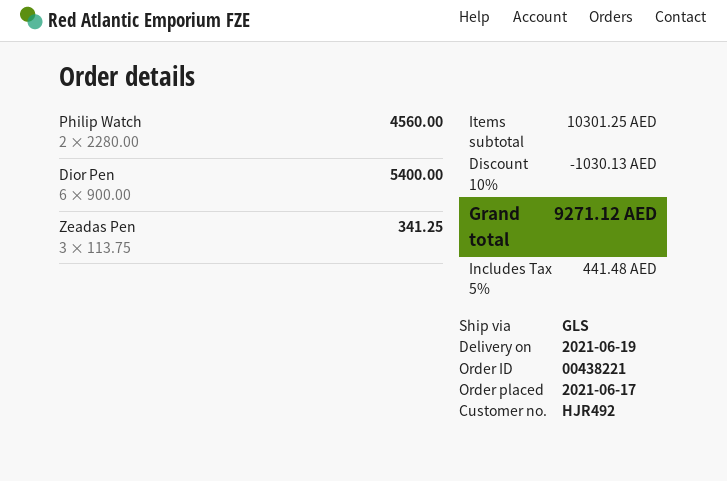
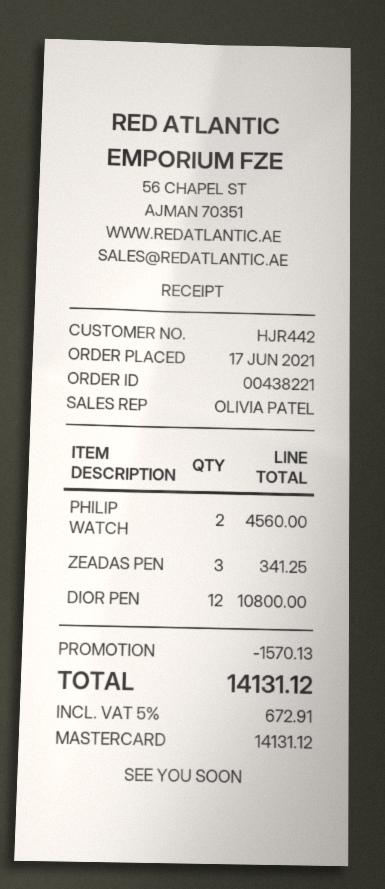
customer number: HJR492 -> HJR442
Dior Pen: 6 for 5400.00 -> 12 for 10800.00
discount: 1030.13 -> 1570.13
tax: 5% = 441.48 -> 5% = 672.91
total: 9271.12 -> 14131.12

